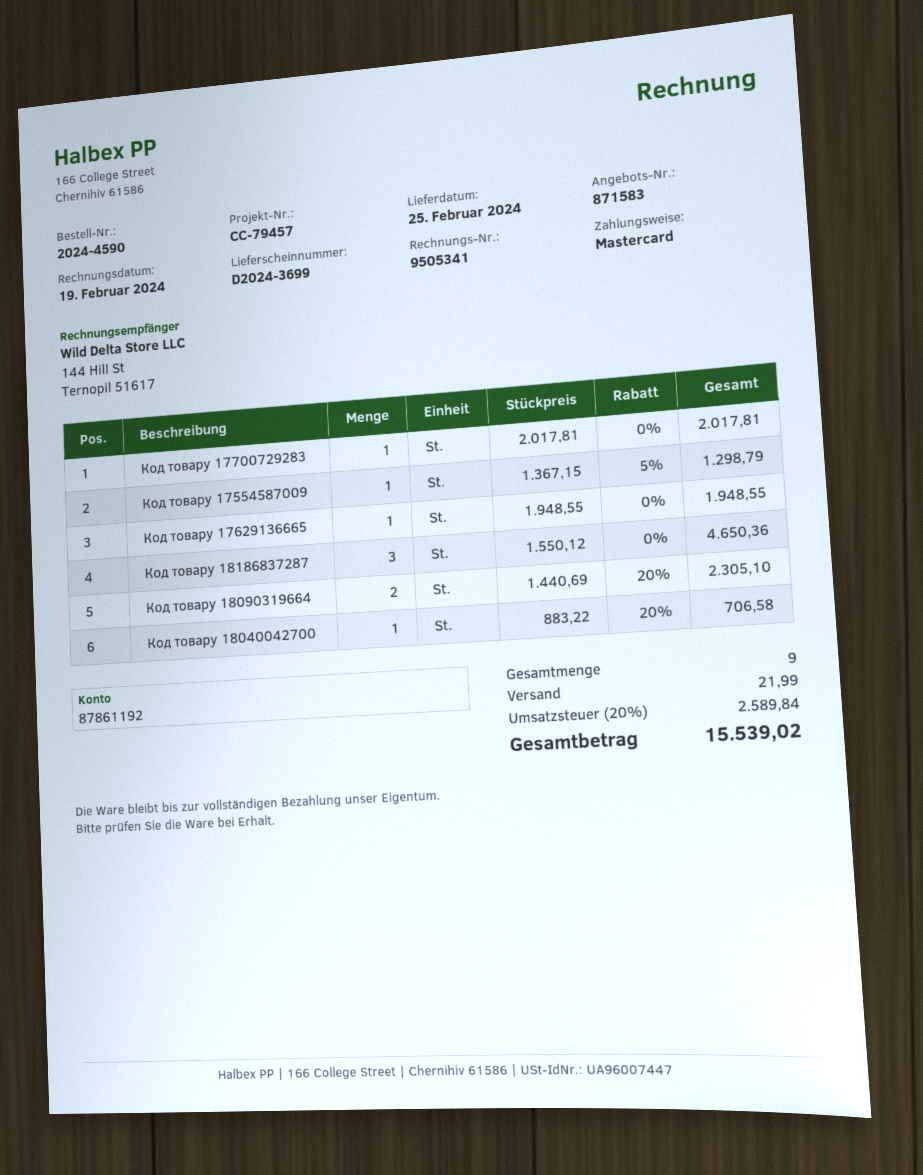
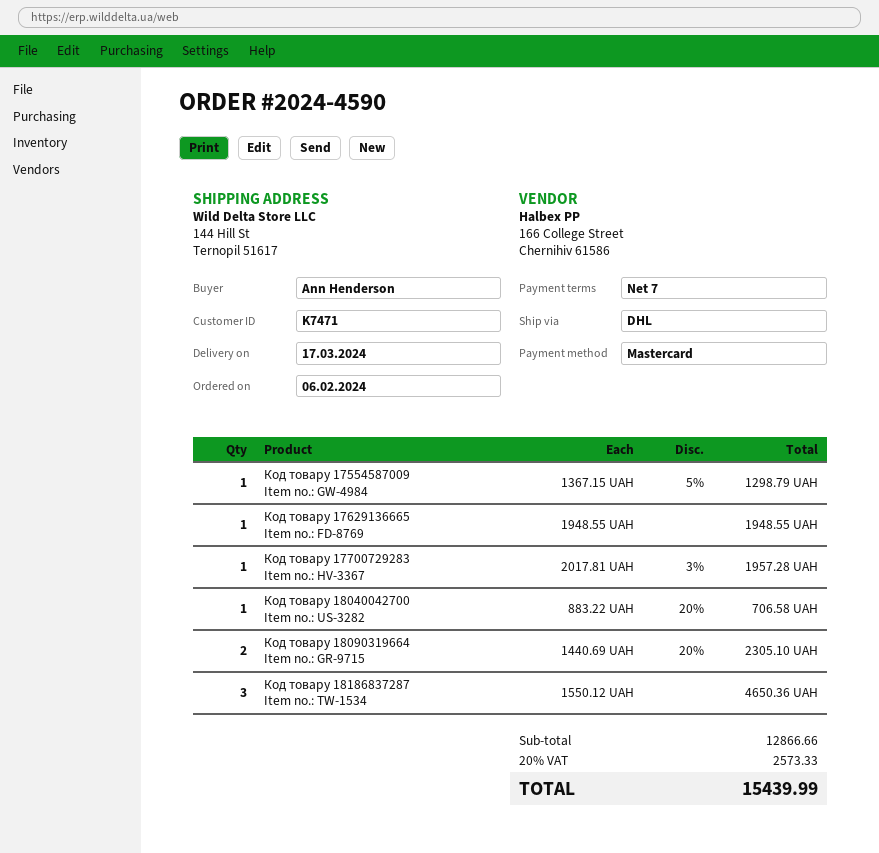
delivery date: 2024-02-25 -> 2024-03-17
Код товару 17700729283: 1 x 2017.81 = 2017.81 -> 1 x 2017.81 - 3% = 1957.28
shipping: 21.99 -> none
tax: 20% = 2589.84 -> 20% = 2573.33
total: 15539.02 -> 15439.99

